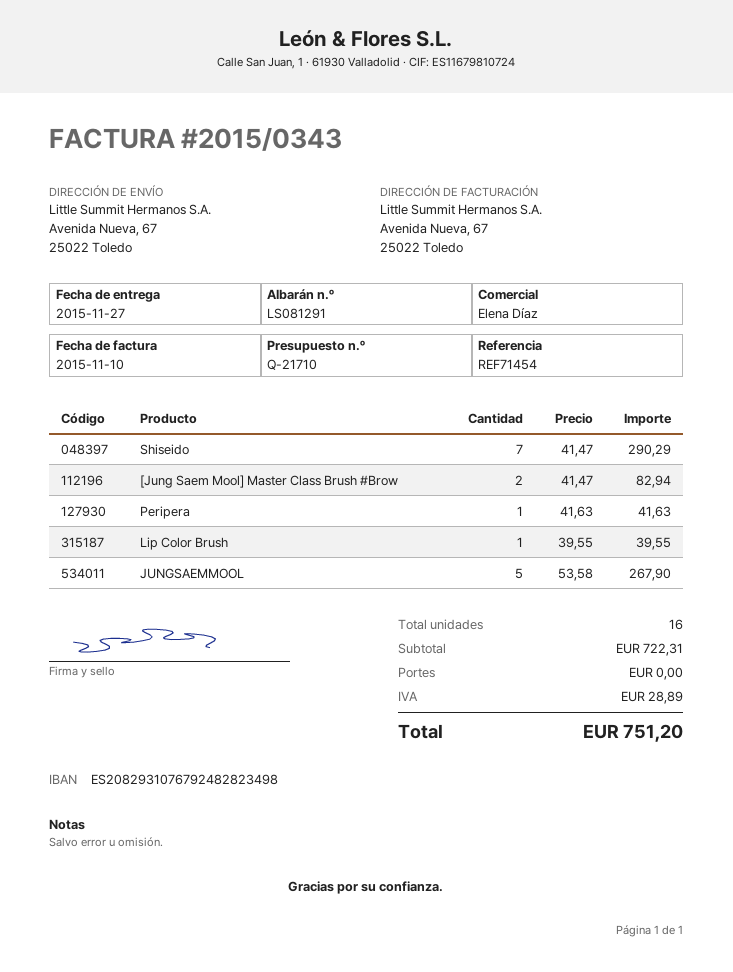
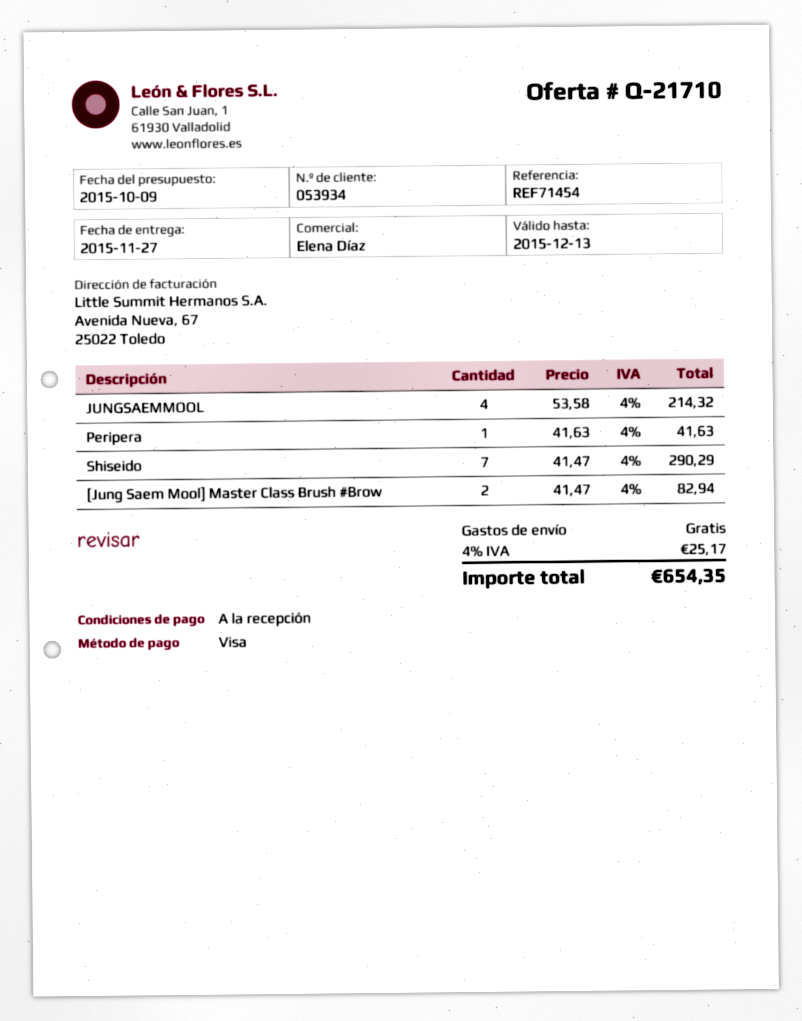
Lip Color Brush: 1 x 39.55 = 39.55 -> none
JUNGSAEMMOOL: 5 x 53.58 = 267.90 -> 4 x 53.58 = 214.32
tax: 28.89 -> 25.17
total: 751.20 -> 654.35

